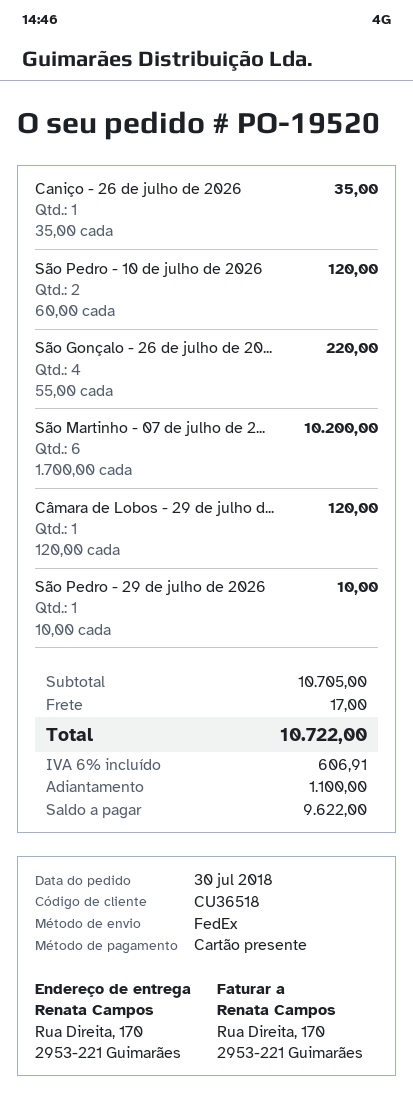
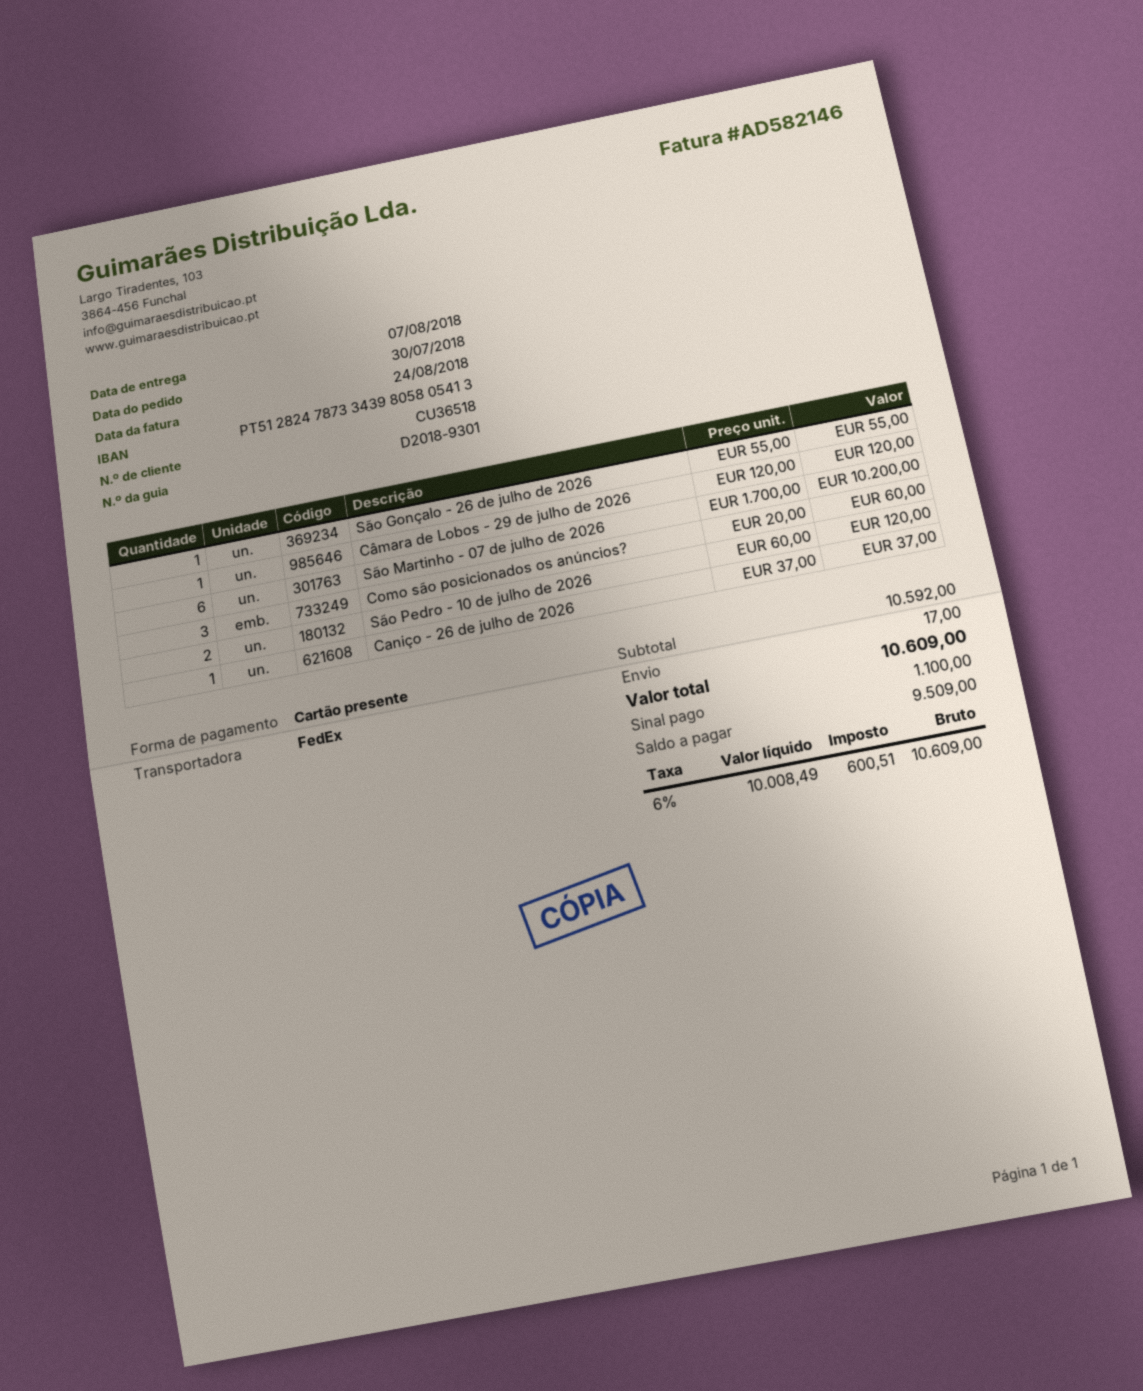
Caniço - 26 de julho de 2026: 1 x 35.00 = 35.00 -> 1 x 37.00 = 37.00
São Gonçalo - 26 de julho de 20...: 4 x 55.00 = 220.00 -> 1 x 55.00 = 55.00
São Pedro - 29 de julho de 2026: 1 x 10.00 = 10.00 -> none
Como são posicionados os anúncios?: none -> 3 x 20.00 = 60.00
subtotal: 10705.00 -> 10592.00
tax: 6% = 606.91 -> 6% = 600.51
total: 10722.00 -> 10609.00
balance: 9622.00 -> 9509.00

